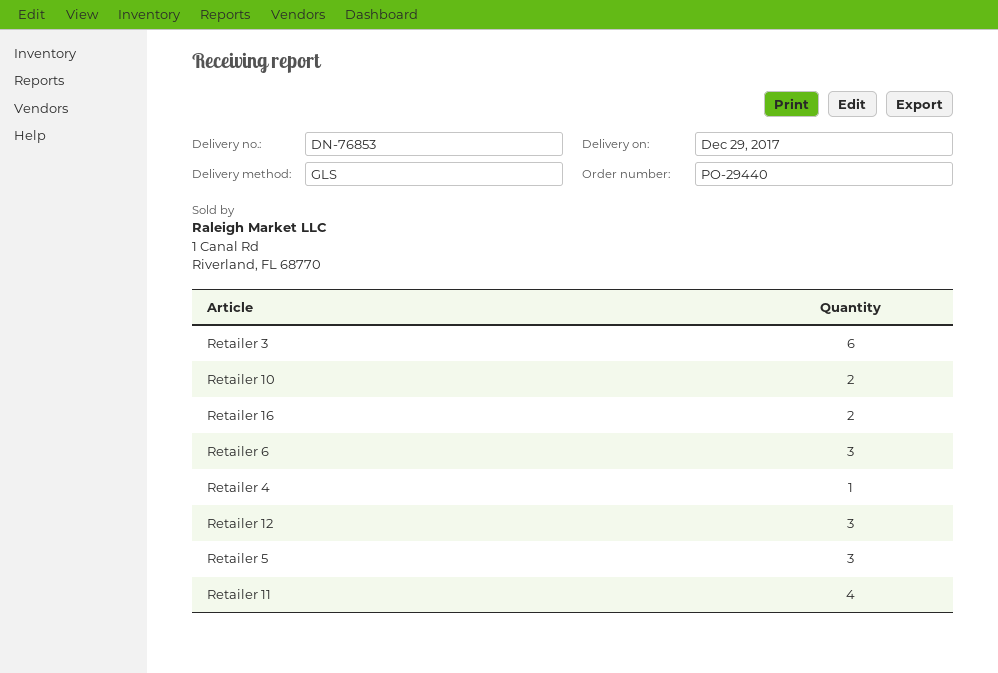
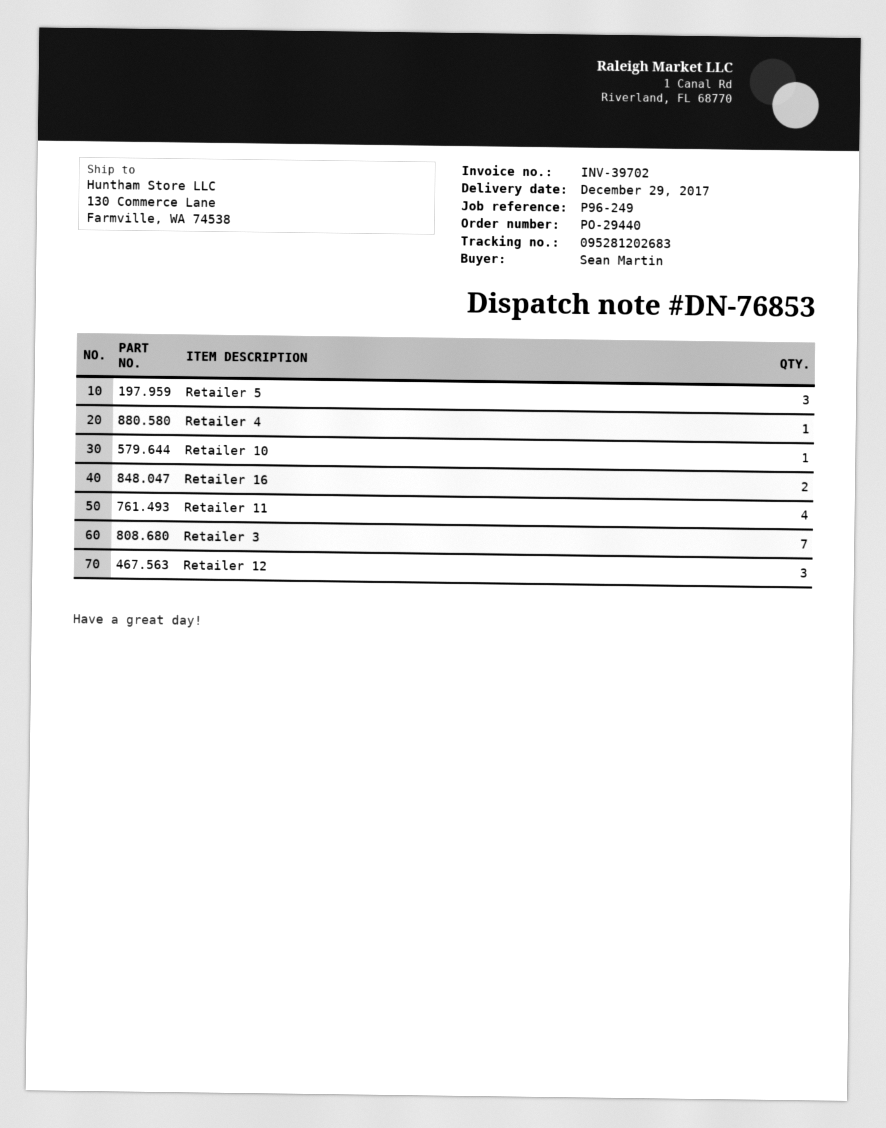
Retailer 3: 6 -> 7
Retailer 10: 2 -> 1
Retailer 6: 3 -> none

